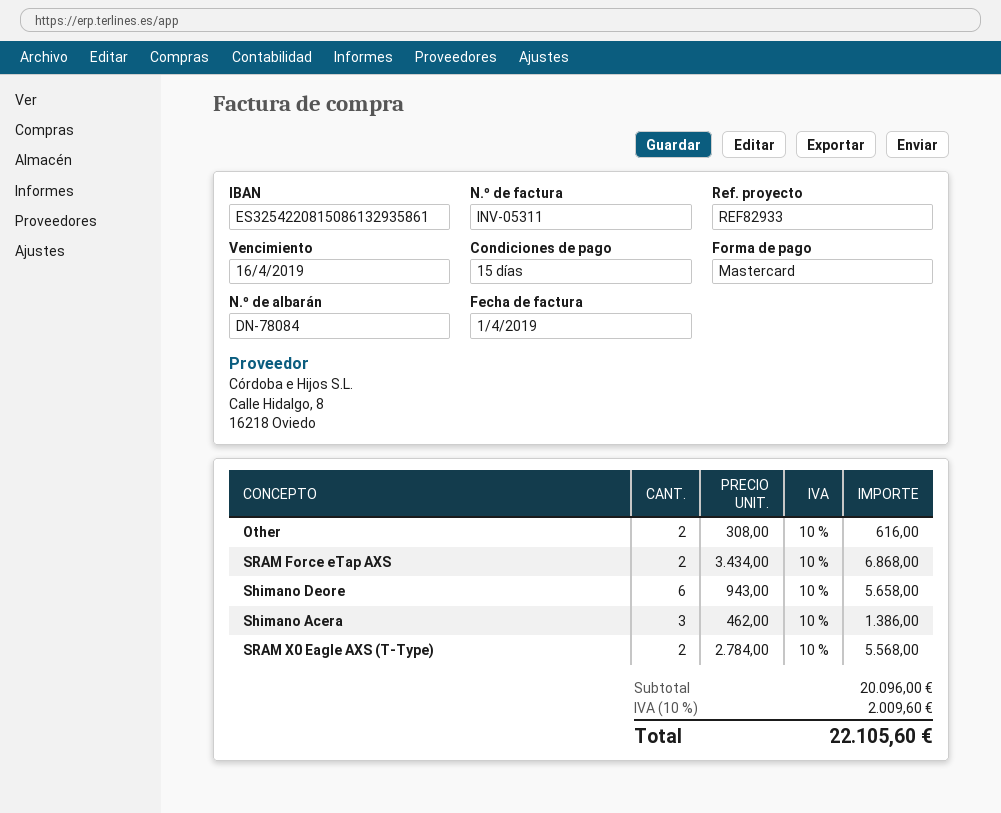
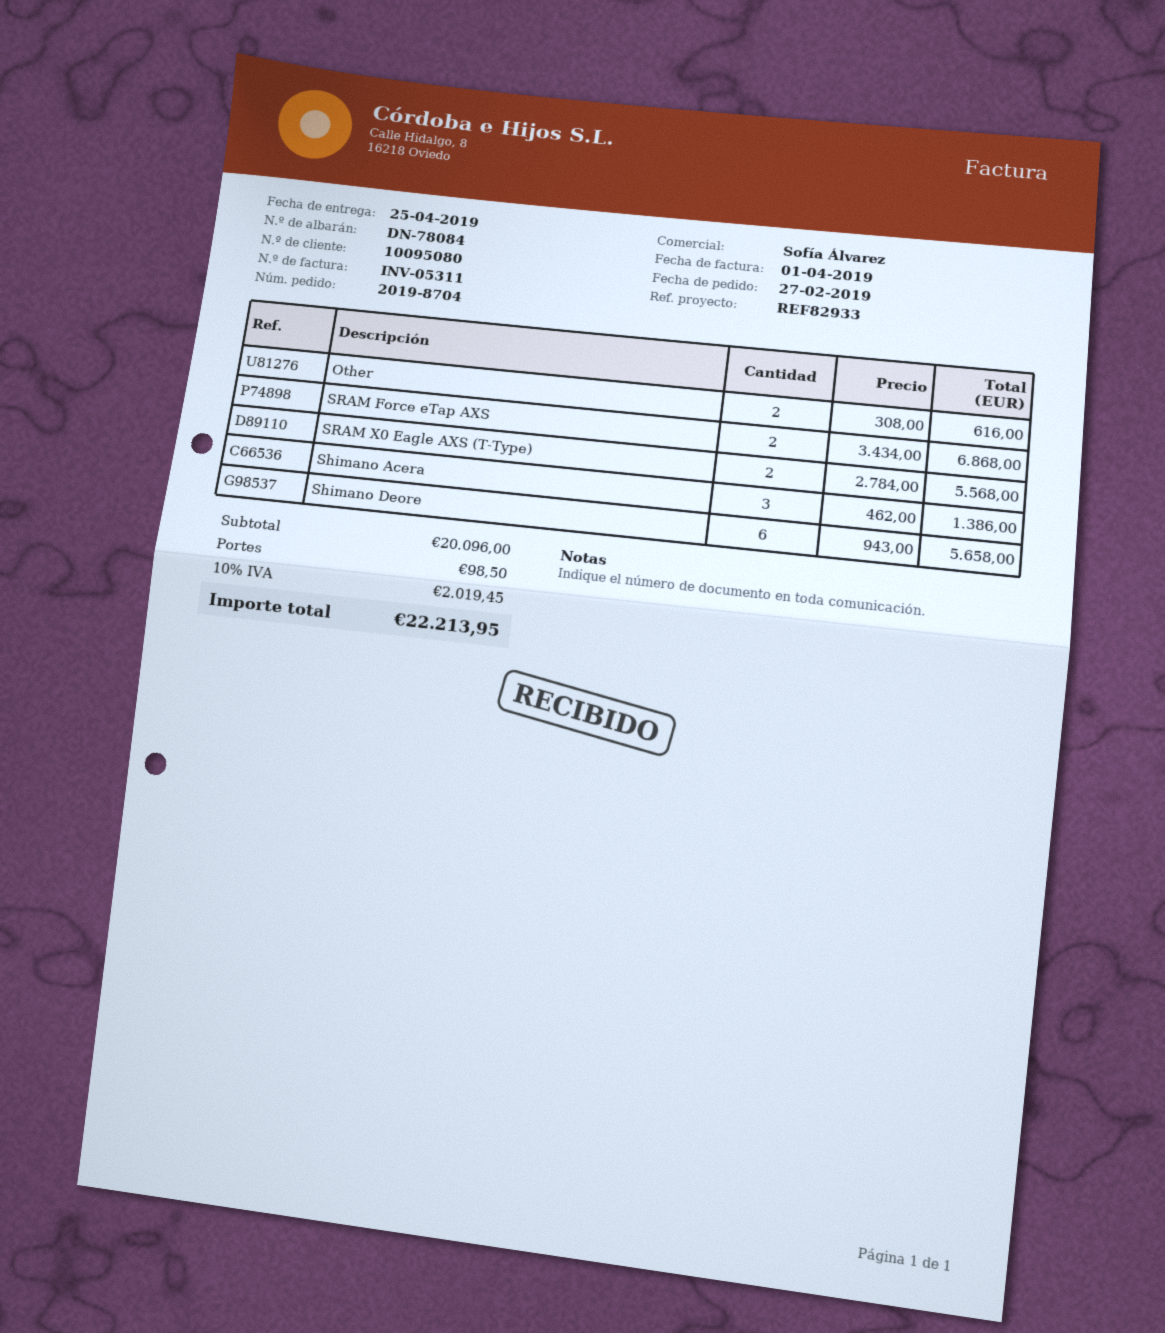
shipping: none -> 98.50
tax: 10% = 2009.60 -> 10% = 2019.45
total: 22105.60 -> 22213.95

